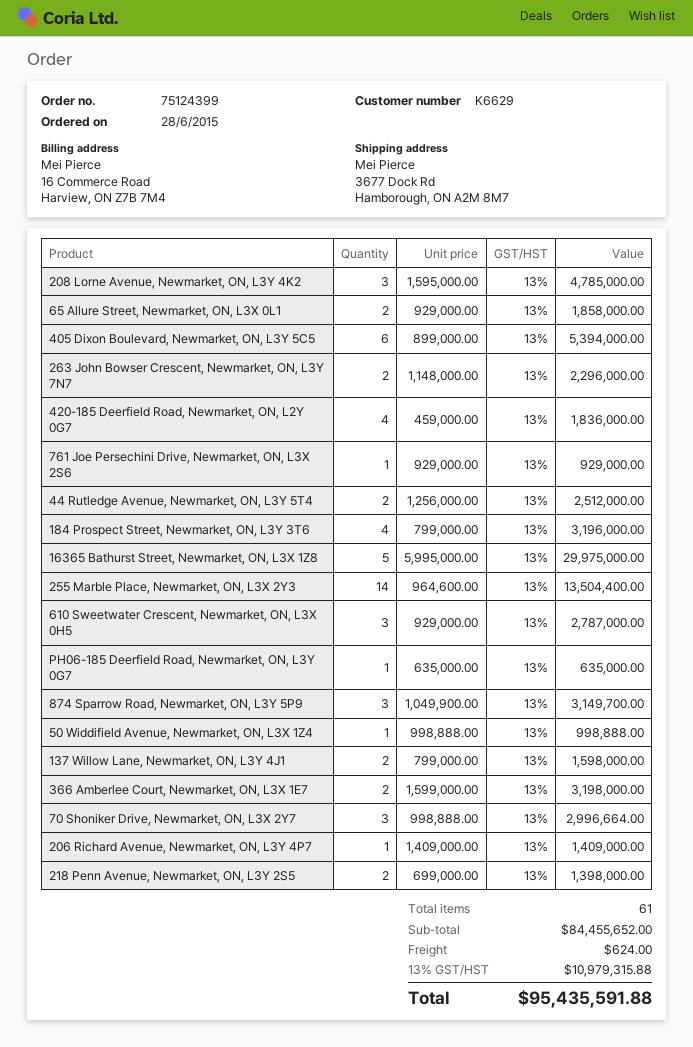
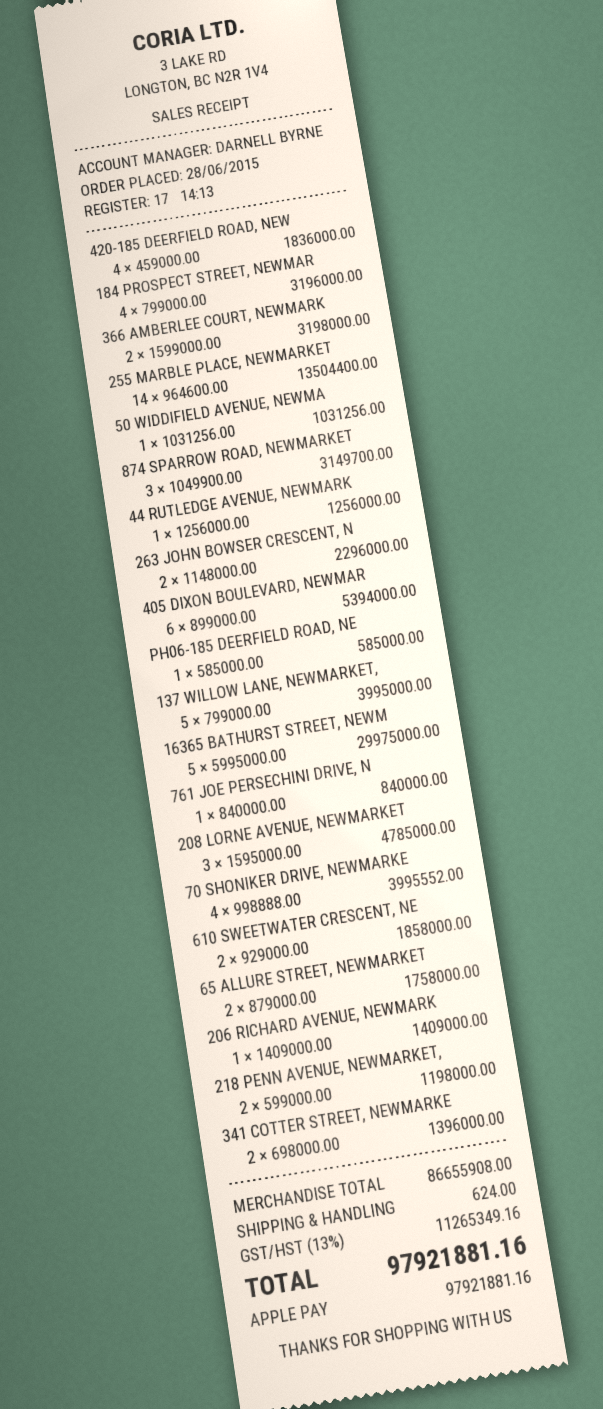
65 Allure Street, Newmarket, ON, L3X 0L1: 2 x 929000.00 = 1858000.00 -> 2 x 879000.00 = 1758000.00
761 Joe Persechini Drive, Newmarket, ON, L3X 2S6: 1 x 929000.00 = 929000.00 -> 1 x 840000.00 = 840000.00
44 Rutledge Avenue, Newmarket, ON, L3Y 5T4: 2 x 1256000.00 = 2512000.00 -> 1 x 1256000.00 = 1256000.00
610 Sweetwater Crescent, Newmarket, ON, L3X 0H5: 3 x 929000.00 = 2787000.00 -> 2 x 929000.00 = 1858000.00
PH06-185 Deerfield Road, Newmarket, ON, L3Y 0G7: 1 x 635000.00 = 635000.00 -> 1 x 585000.00 = 585000.00
50 Widdifield Avenue, Newmarket, ON, L3X 1Z4: 1 x 998888.00 = 998888.00 -> 1 x 1031256.00 = 1031256.00
137 Willow Lane, Newmarket, ON, L3Y 4J1: 2 x 799000.00 = 1598000.00 -> 5 x 799000.00 = 3995000.00
70 Shoniker Drive, Newmarket, ON, L3X 2Y7: 3 x 998888.00 = 2996664.00 -> 4 x 998888.00 = 3995552.00
218 Penn Avenue, Newmarket, ON, L3Y 2S5: 2 x 699000.00 = 1398000.00 -> 2 x 599000.00 = 1198000.00
341 COTTER STREET, NEWMARKE: none -> 2 x 698000.00 = 1396000.00
subtotal: 84455652.00 -> 86655908.00
tax: 13% = 10979315.88 -> 13% = 11265349.16
total: 95435591.88 -> 97921881.16

